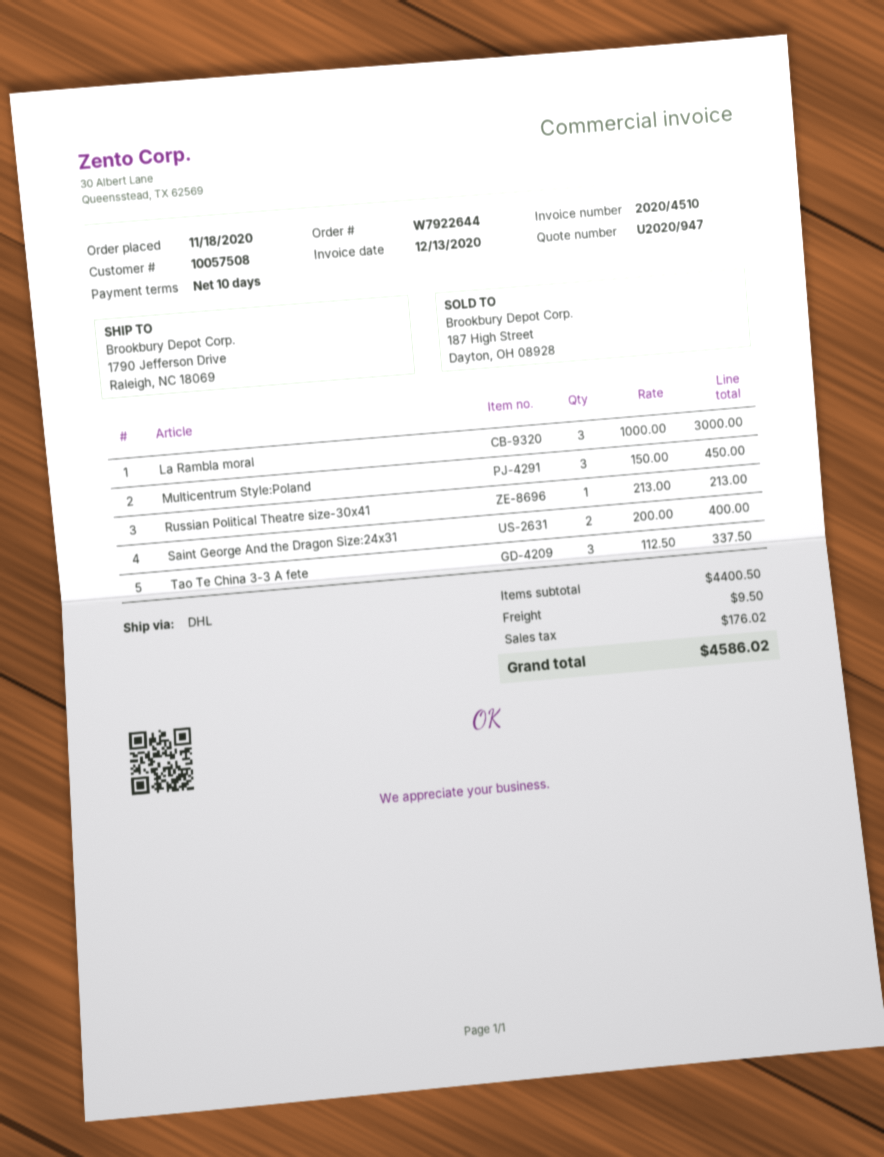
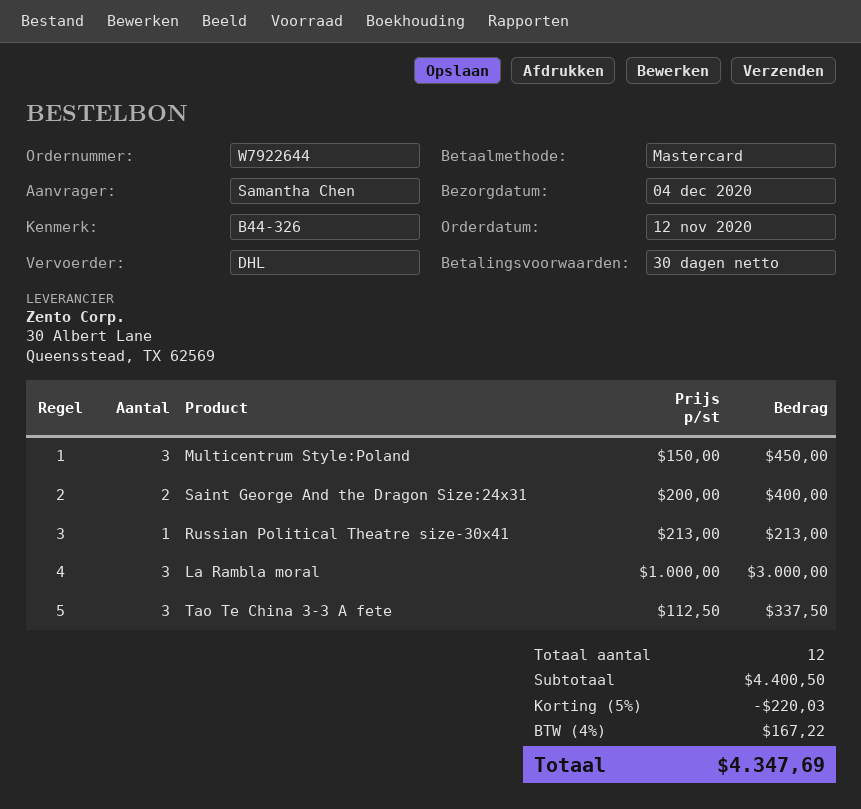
order date: 2020-11-18 -> 2020-11-12
payment terms: 10 days -> 30 days
discount: none -> 5% = 220.03
shipping: 9.50 -> none
tax: 176.02 -> 167.22
total: 4586.02 -> 4347.69

